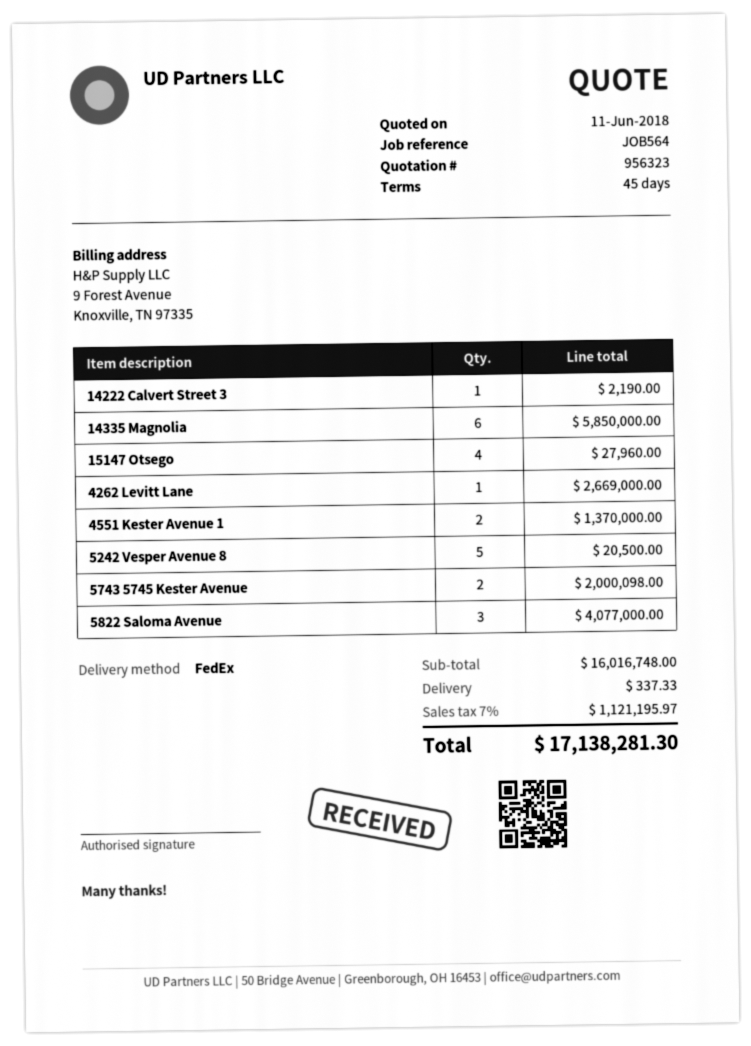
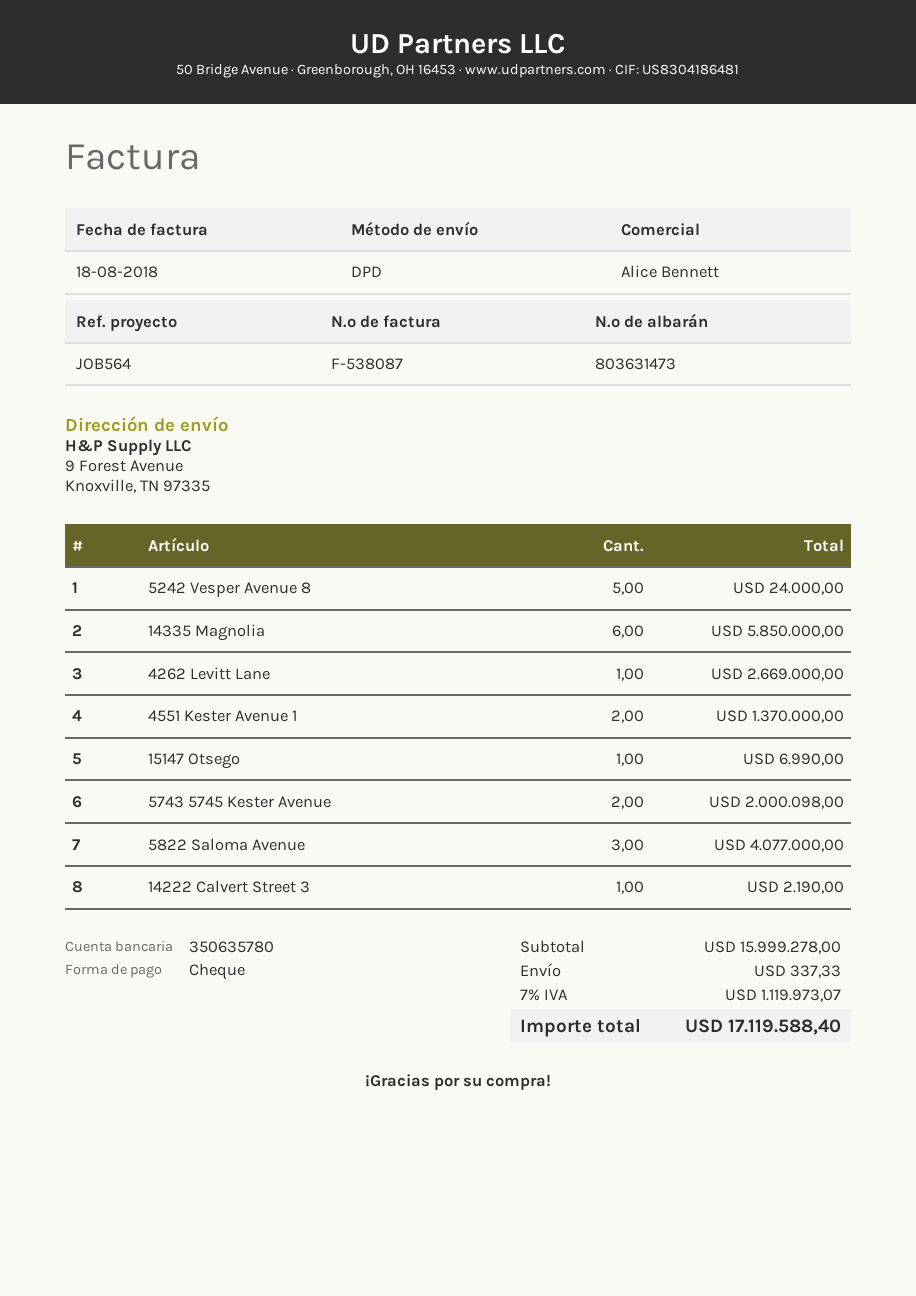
shipping method: FedEx -> DPD
15147 Otsego: 4 for 27960.00 -> 1 for 6990.00
5242 Vesper Avenue 8: 5 for 20500.00 -> 5 for 24000.00
subtotal: 16016748.00 -> 15999278.00
tax: 7% = 1121195.97 -> 7% = 1119973.07
total: 17138281.30 -> 17119588.40

